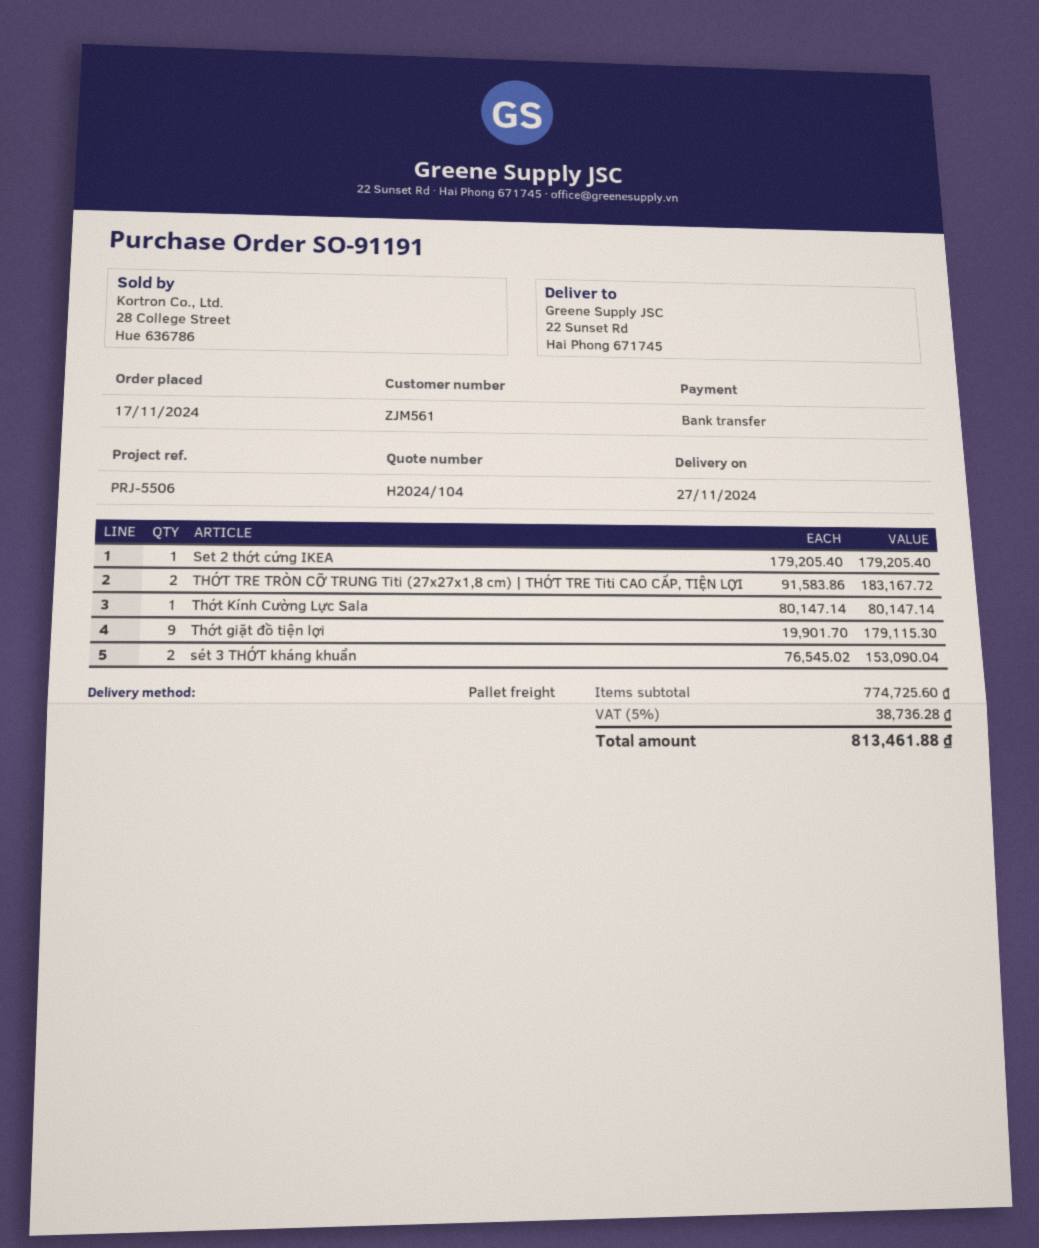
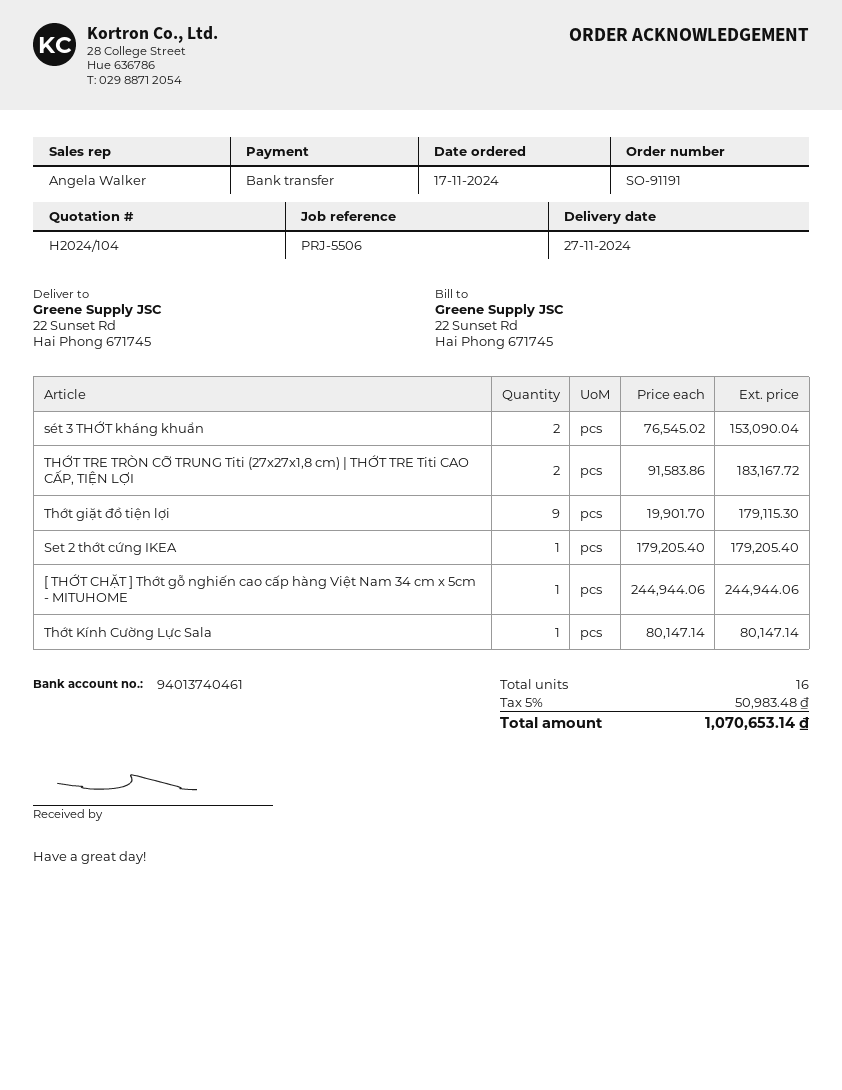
[ THỚT CHẶT ] Thớt gỗ nghiến cao cấp hàng Việt Nam 34 cm x 5cm - MITUHOME: none -> 1 x 244944.06 = 244944.06
tax: 5% = 38736.28 -> 5% = 50983.48
total: 813461.88 -> 1070653.14

